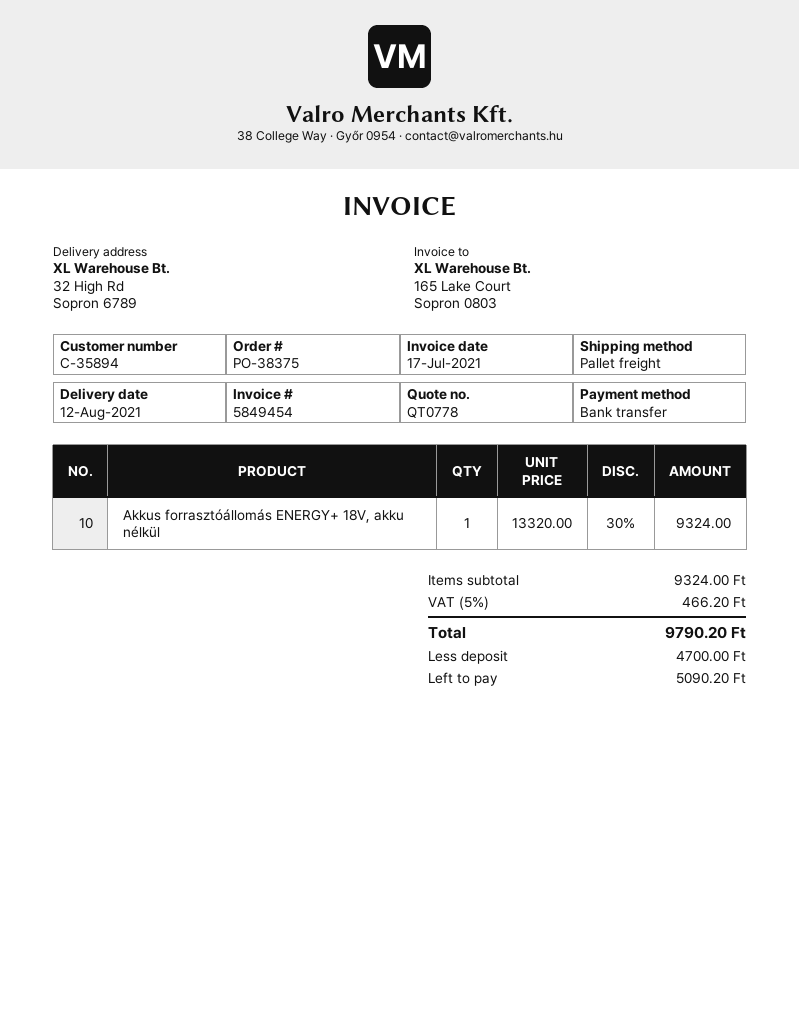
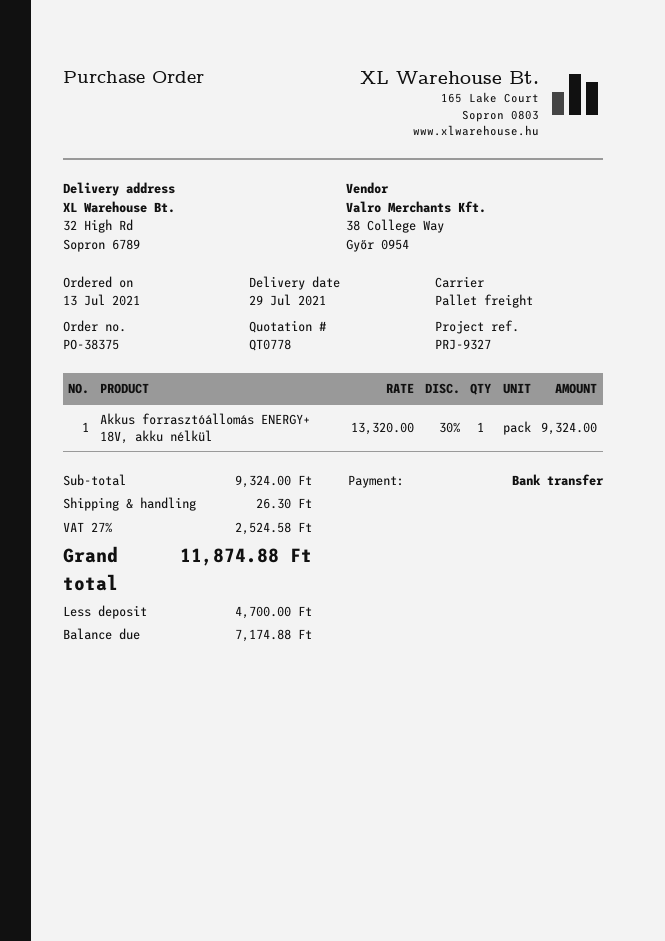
delivery date: 2021-08-12 -> 2021-07-29
shipping: none -> 26.30
tax: 5% = 466.20 -> 27% = 2524.58
total: 9790.20 -> 11874.88
balance: 5090.20 -> 7174.88

